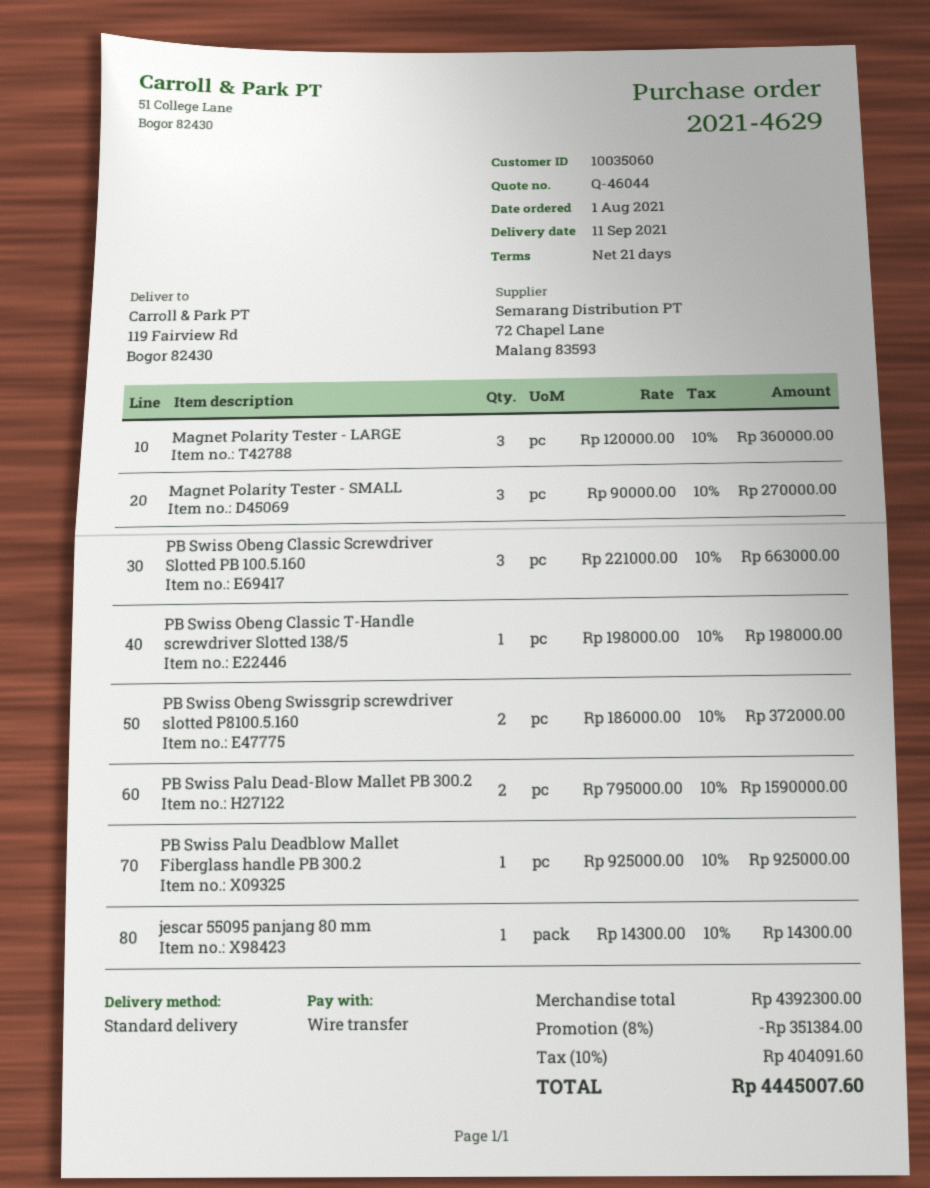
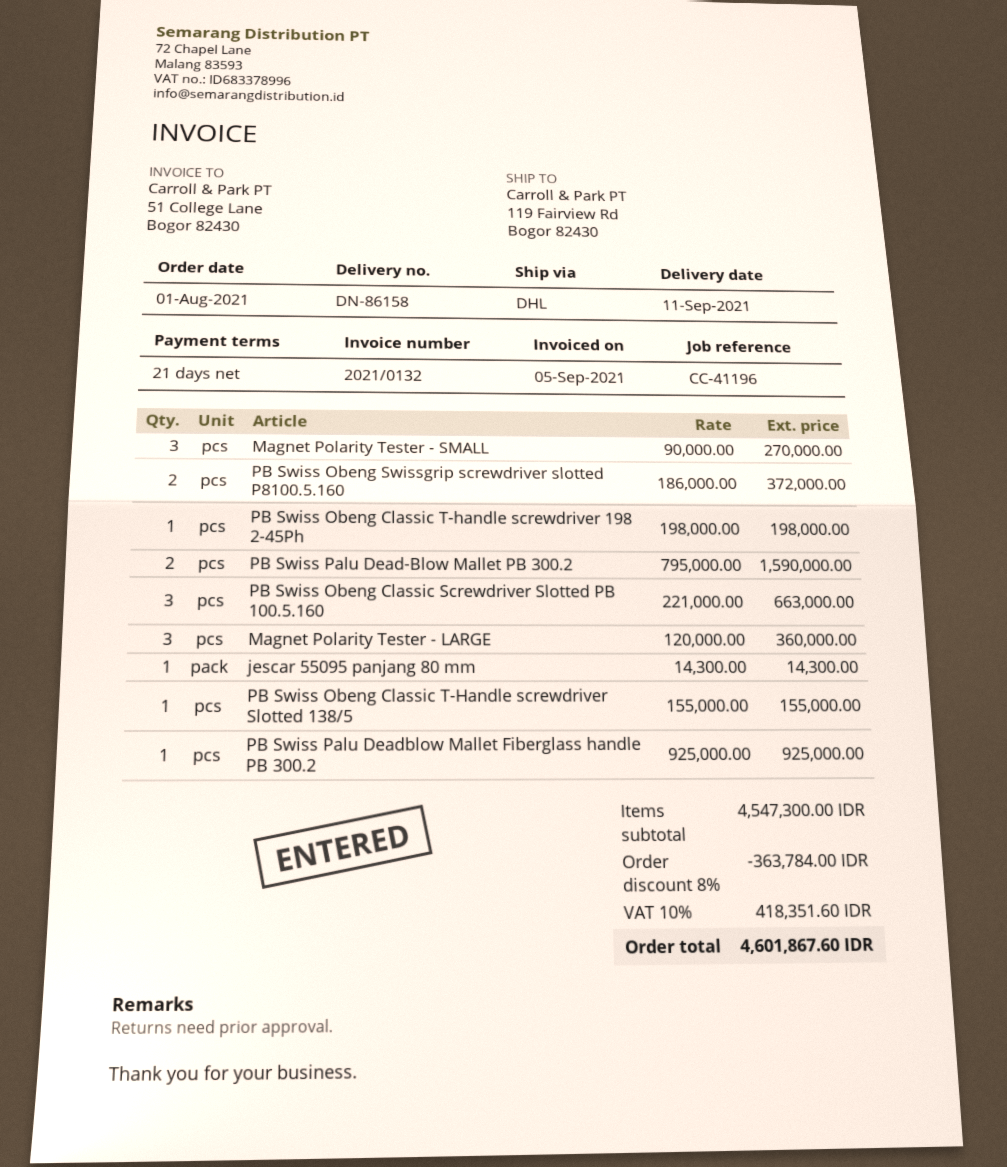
shipping method: standard -> DHL
PB Swiss Obeng Classic T-Handle screwdriver Slotted 138/5: 1 x 198000.00 = 198000.00 -> 1 x 155000.00 = 155000.00
PB Swiss Obeng Classic T-handle screwdriver 198 2-45Ph: none -> 1 x 198000.00 = 198000.00
subtotal: 4392300.00 -> 4547300.00
discount: 8% = 351384.00 -> 8% = 363784.00
tax: 10% = 404091.60 -> 10% = 418351.60
total: 4445007.60 -> 4601867.60

